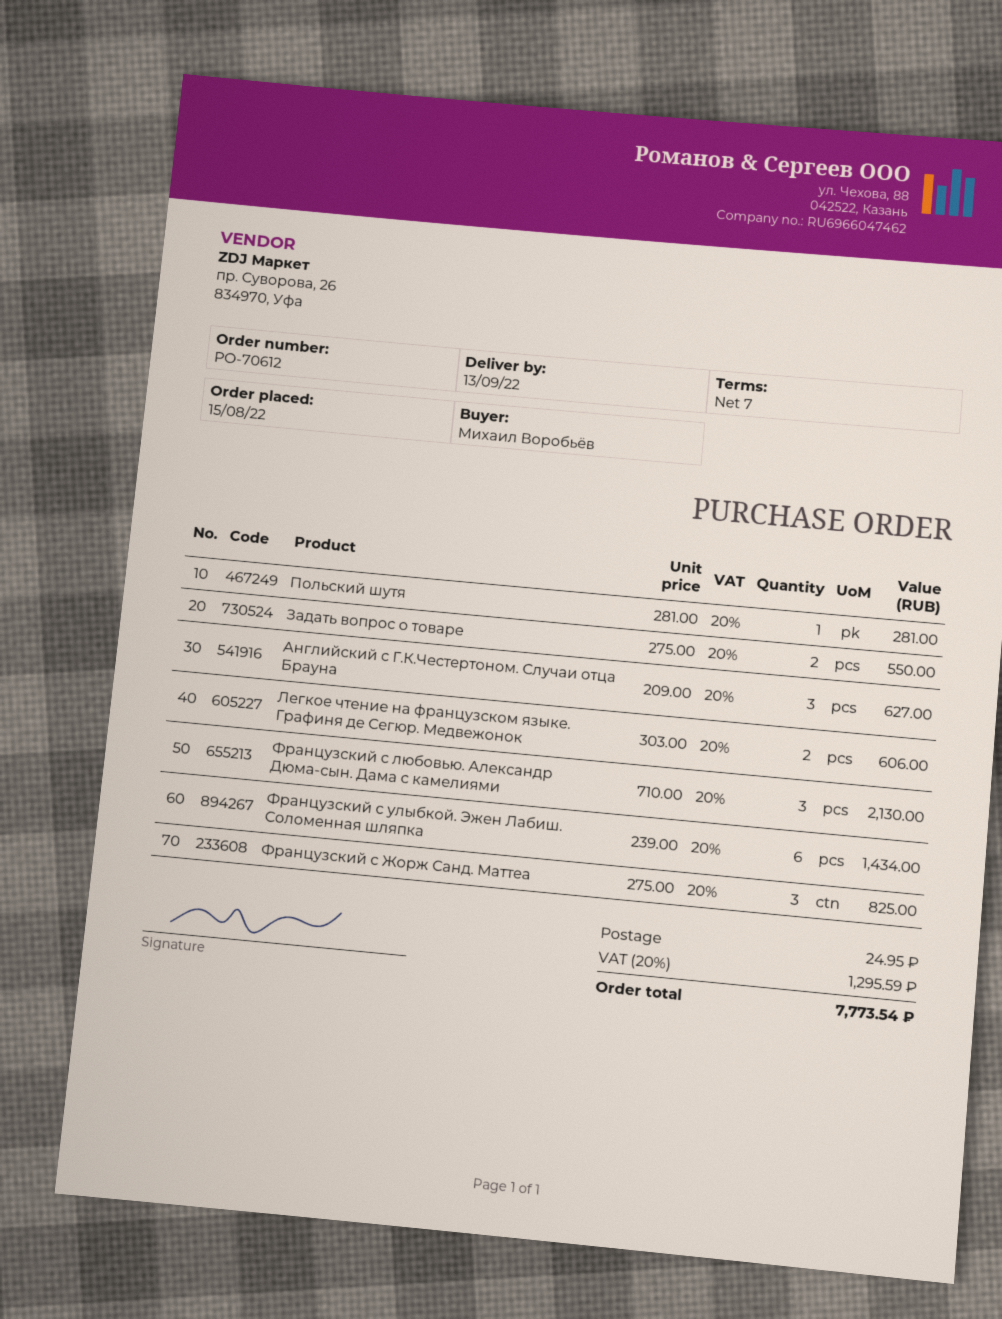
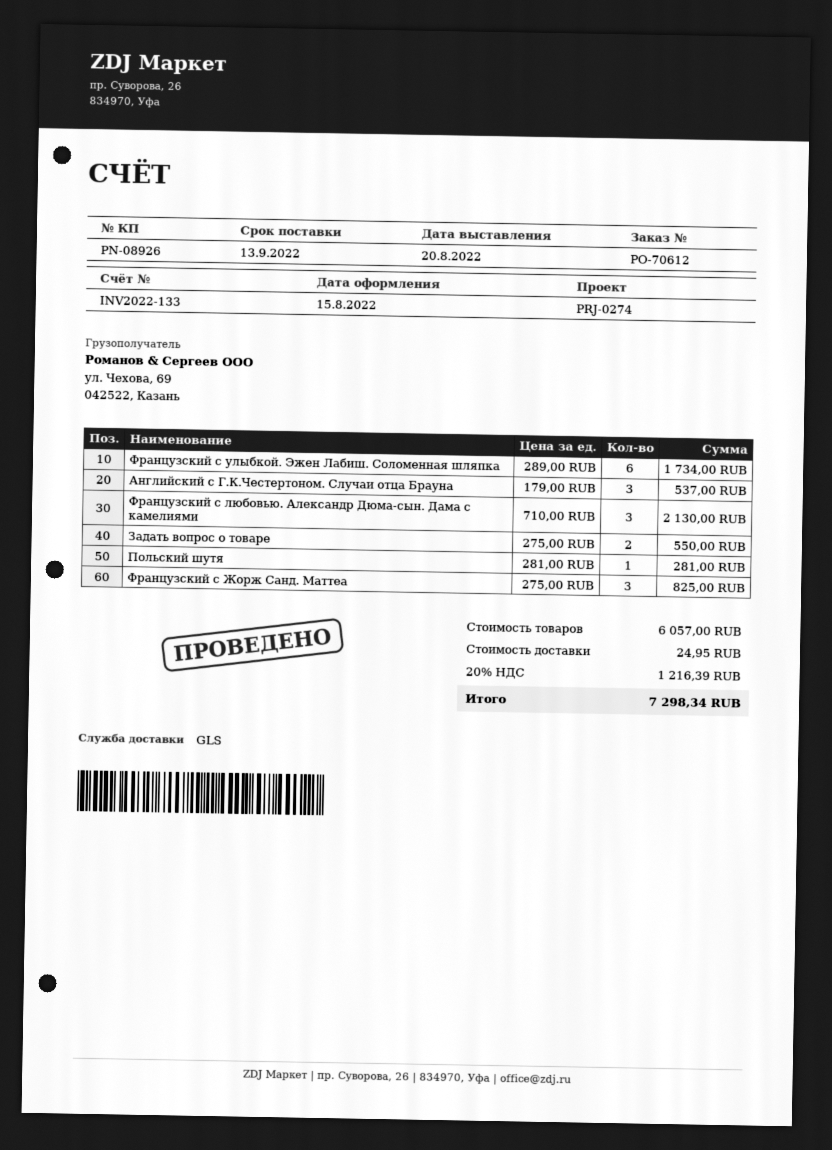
Английский с Г.К.Честертоном. Случаи отца Брауна: 3 x 209.00 = 627.00 -> 3 x 179.00 = 537.00
Легкое чтение на французском языке. Графиня де Сегюр. Медвежонок: 2 x 303.00 = 606.00 -> none
Французский с улыбкой. Эжен Лабиш. Соломенная шляпка: 6 x 239.00 = 1434.00 -> 6 x 289.00 = 1734.00
tax: 20% = 1295.59 -> 20% = 1216.39
total: 7773.54 -> 7298.34

